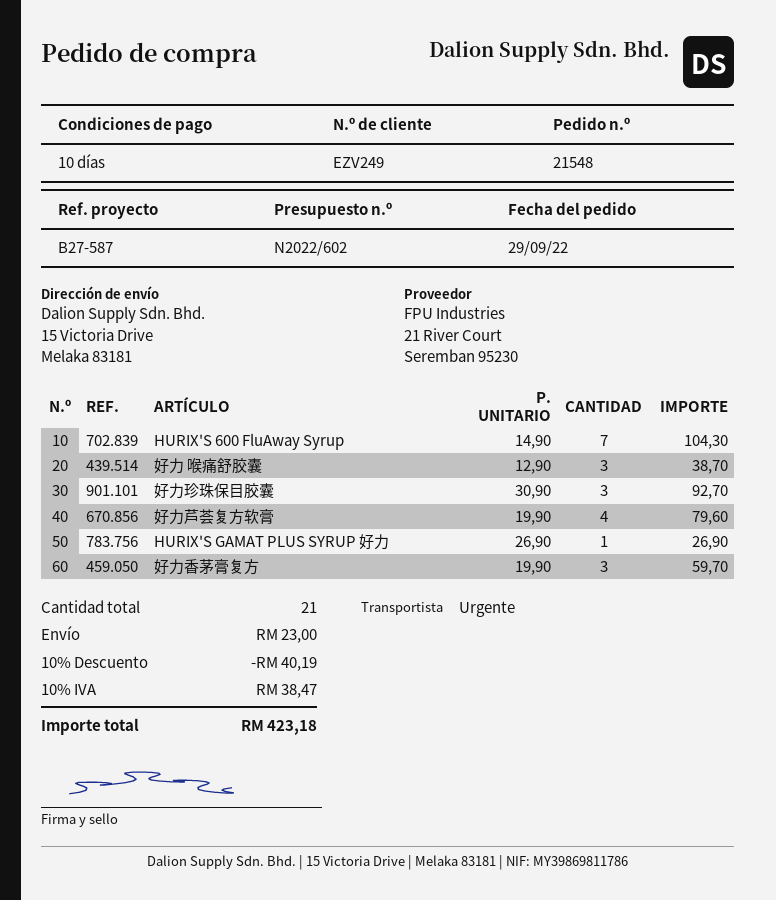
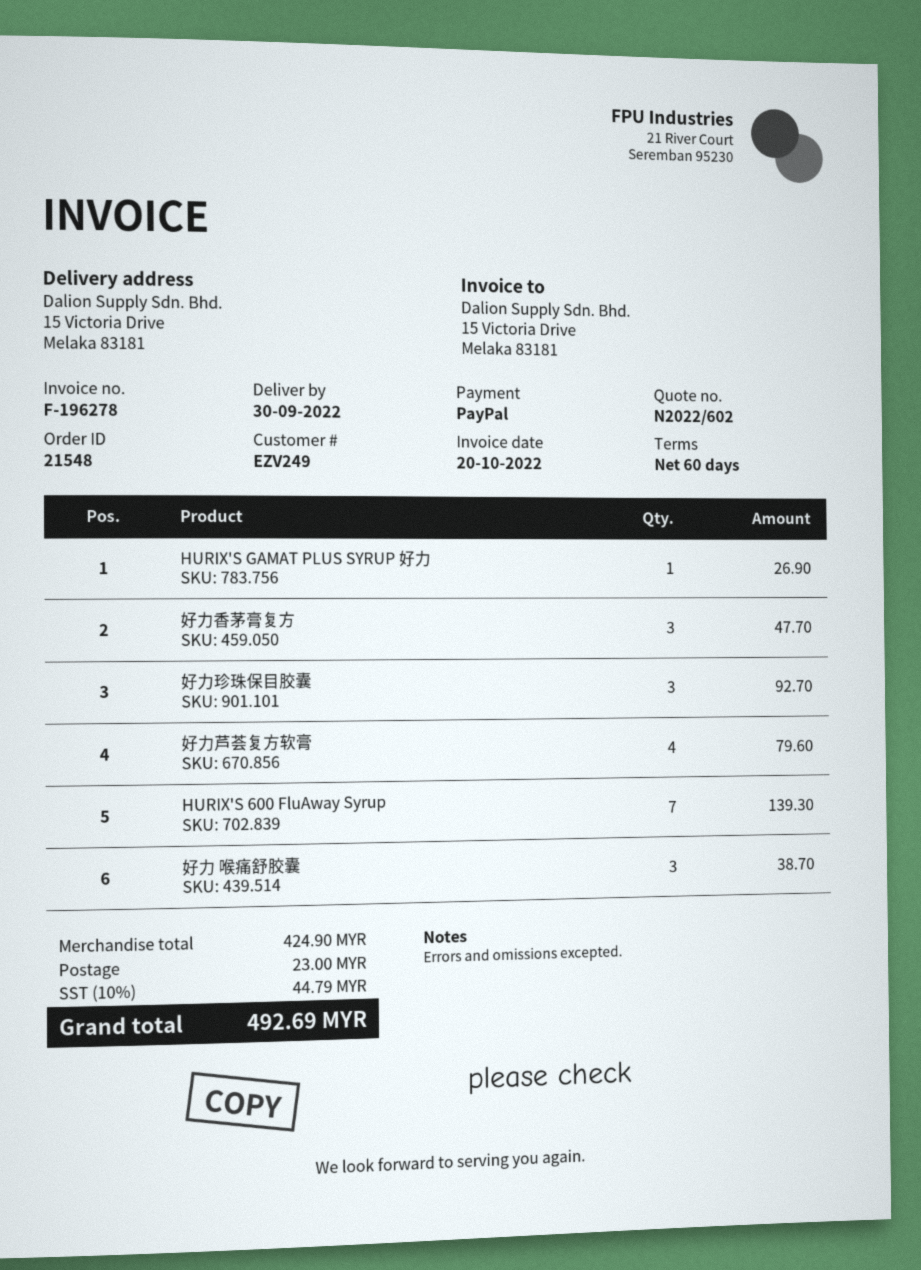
payment terms: 10 days -> 60 days
HURIX'S 600 FluAway Syrup: 7 for 104.30 -> 7 for 139.30
好力香茅膏复方: 3 for 59.70 -> 3 for 47.70
discount: 10% = 40.19 -> none
tax: 10% = 38.47 -> 10% = 44.79
total: 423.18 -> 492.69

